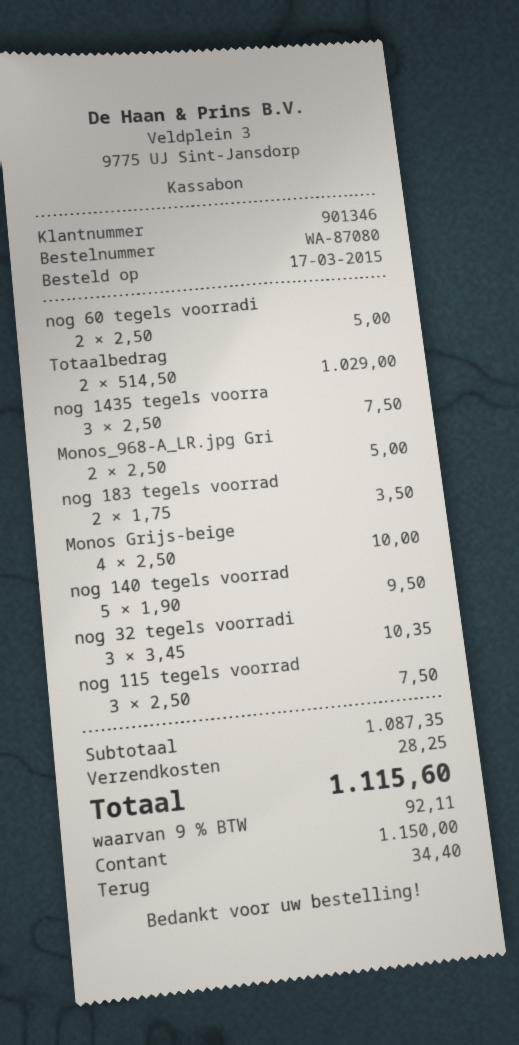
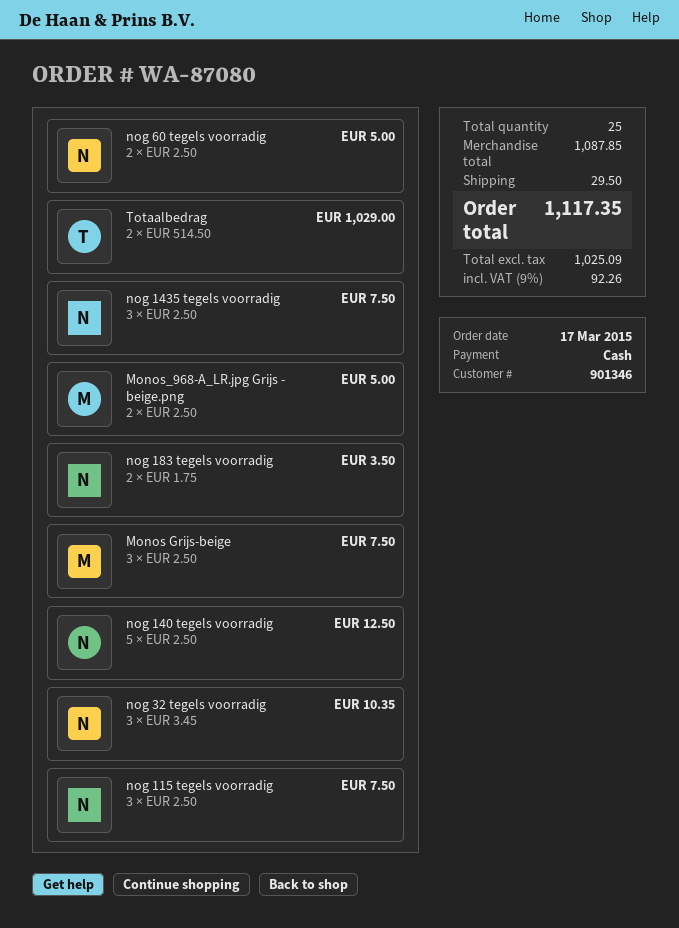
Monos Grijs-beige: 4 x 2.50 = 10.00 -> 3 x 2.50 = 7.50
nog 140 tegels voorrad: 5 x 1.90 = 9.50 -> 5 x 2.50 = 12.50
subtotal: 1087.35 -> 1087.85
shipping: 28.25 -> 29.50
tax: 9% = 92.11 -> 9% = 92.26
total: 1115.60 -> 1117.35

